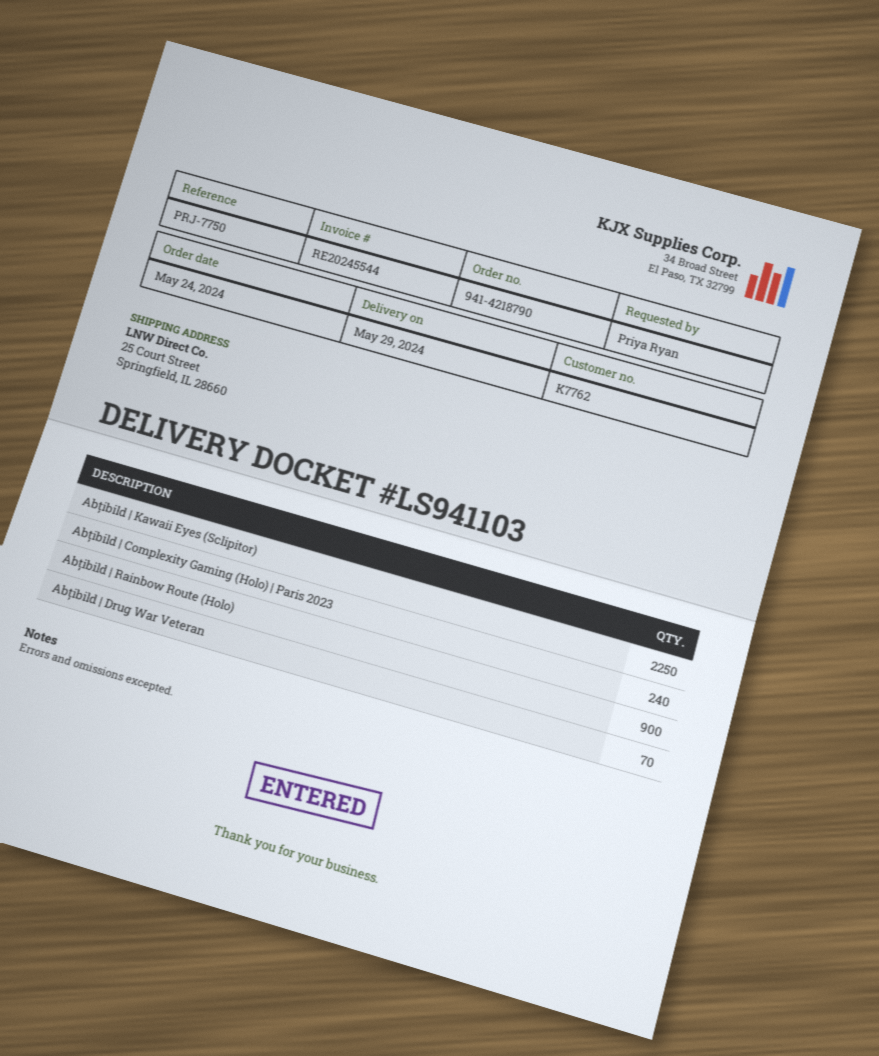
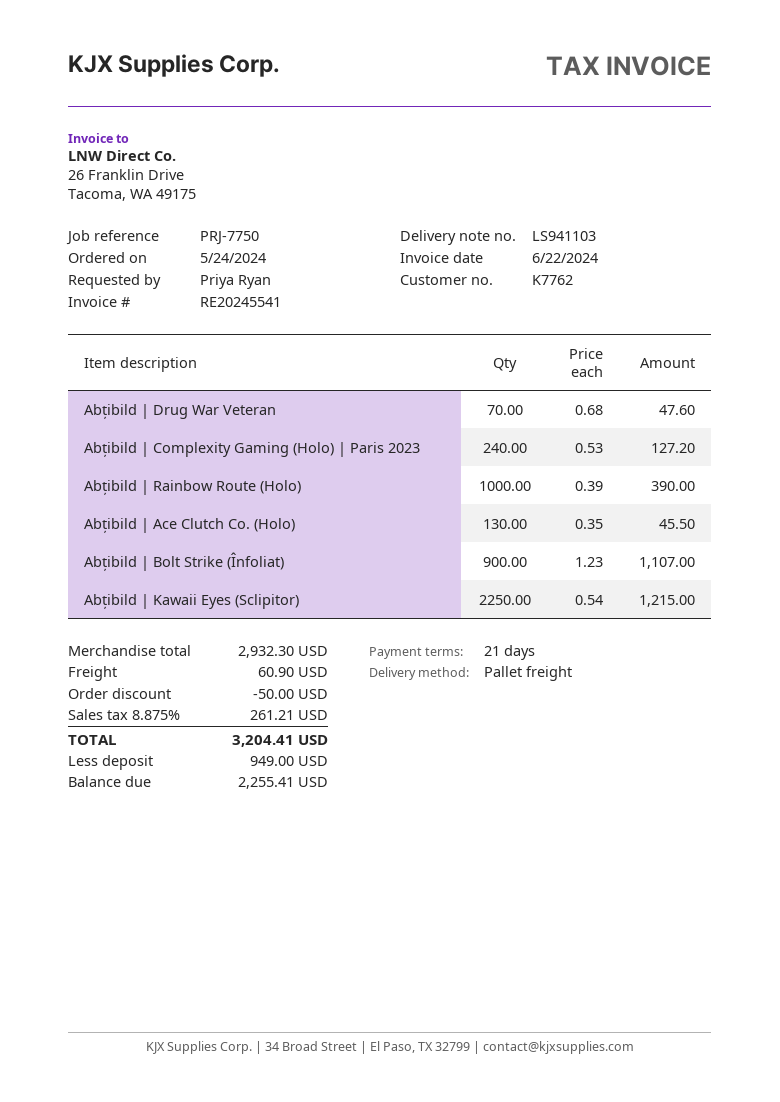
invoice number: RE20245544 -> RE20245541
Abțibild | Rainbow Route (Holo): 900 -> 1000
Abțibild | Ace Clutch Co. (Holo): none -> 130
Abțibild | Bolt Strike (Înfoliat): none -> 900

